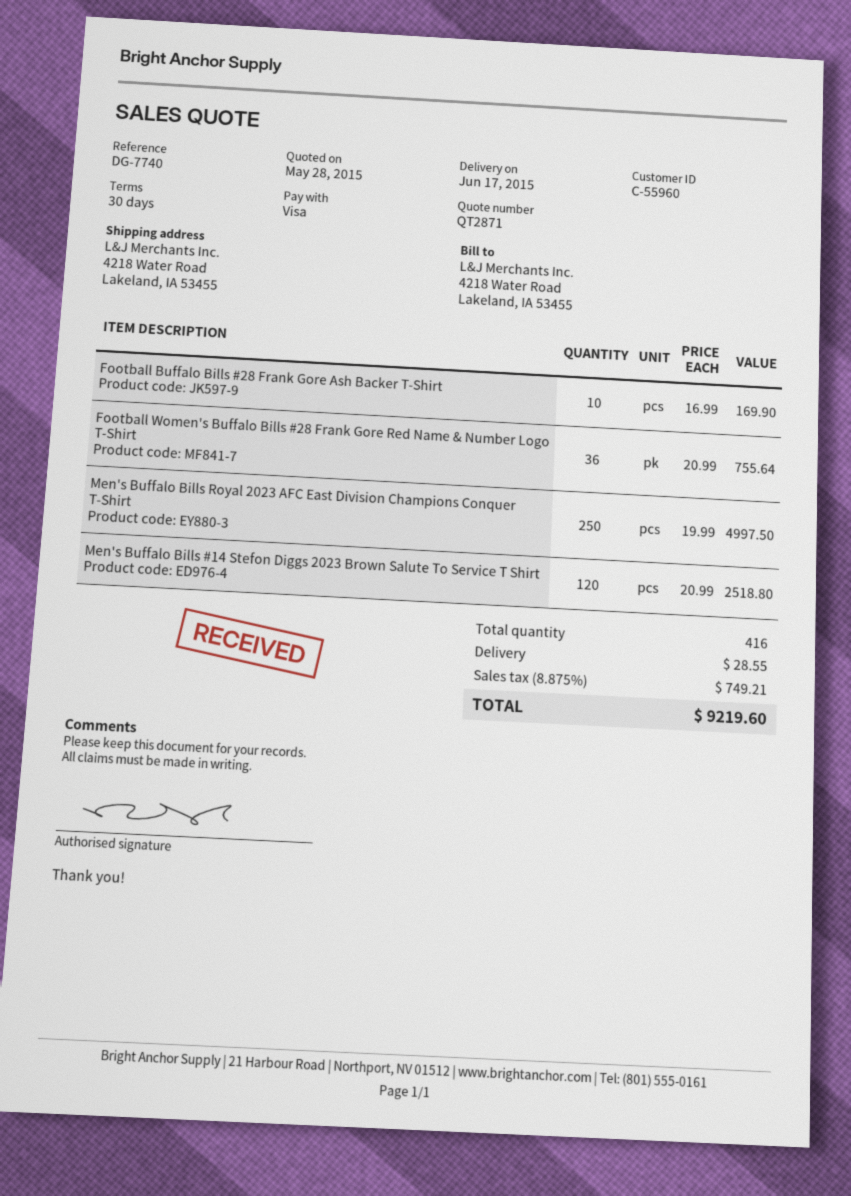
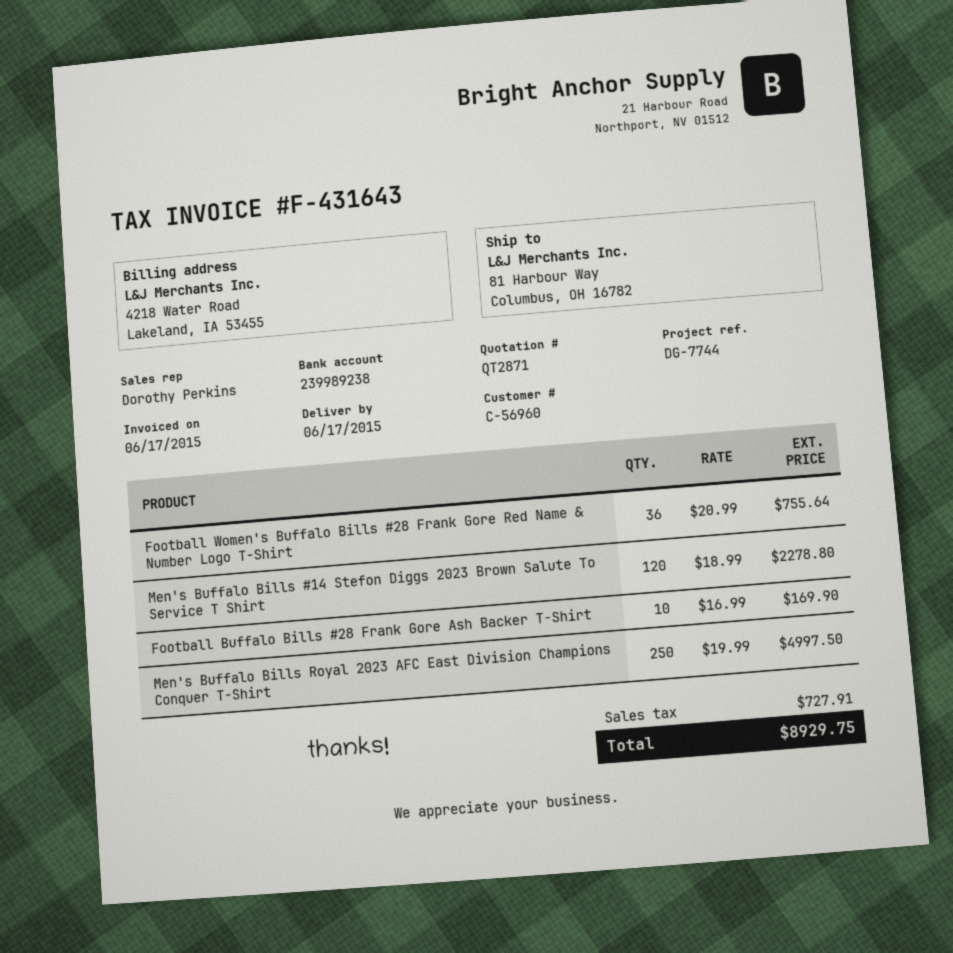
customer number: C-55960 -> C-56960
reference: DG-7740 -> DG-7744
ship to: 4218 Water Road, Lakeland, IA 53455 -> 81 Harbour Way, Columbus, OH 16782
Men's Buffalo Bills #14 Stefon Diggs 2023 Brown Salute To Service T Shirt: 120 x 20.99 = 2518.80 -> 120 x 18.99 = 2278.80
shipping: 28.55 -> none
tax: 749.21 -> 727.91
total: 9219.60 -> 8929.75

